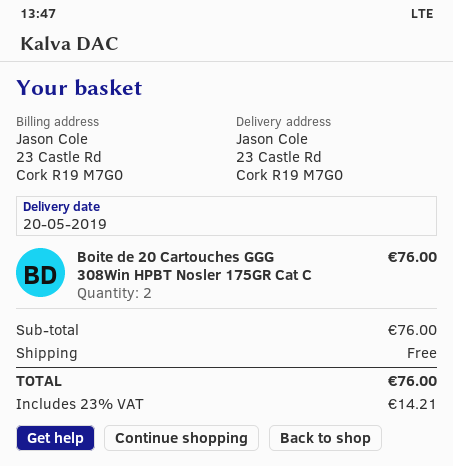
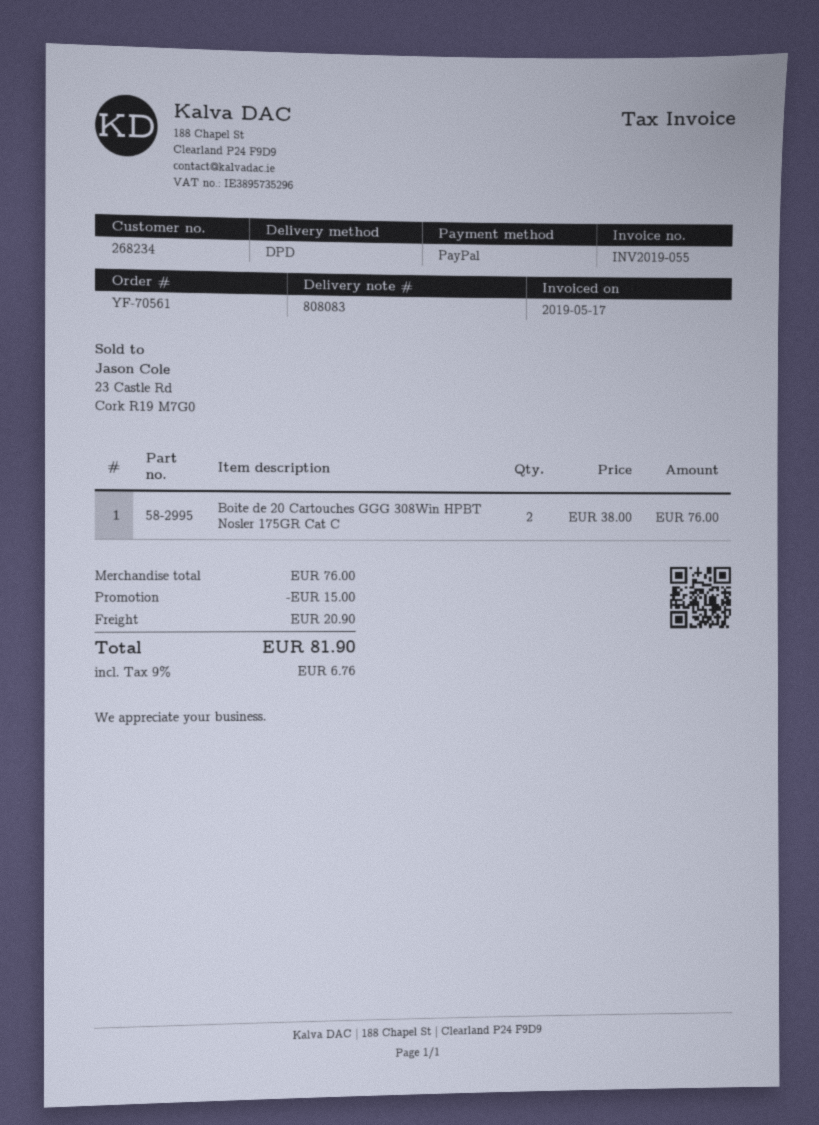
discount: none -> 15.00
shipping: 0.00 -> 20.90
tax: 23% = 14.21 -> 9% = 6.76
total: 76.00 -> 81.90

